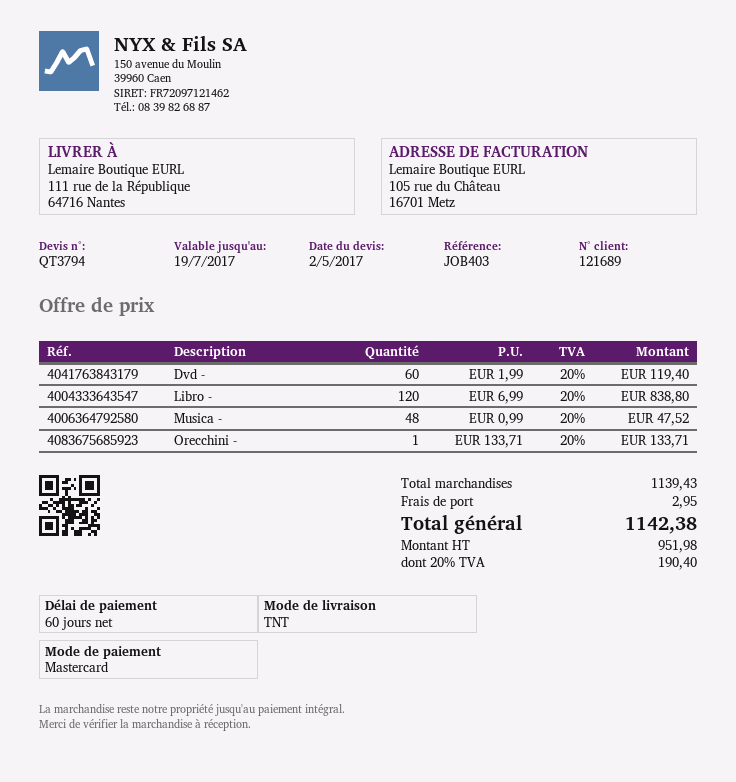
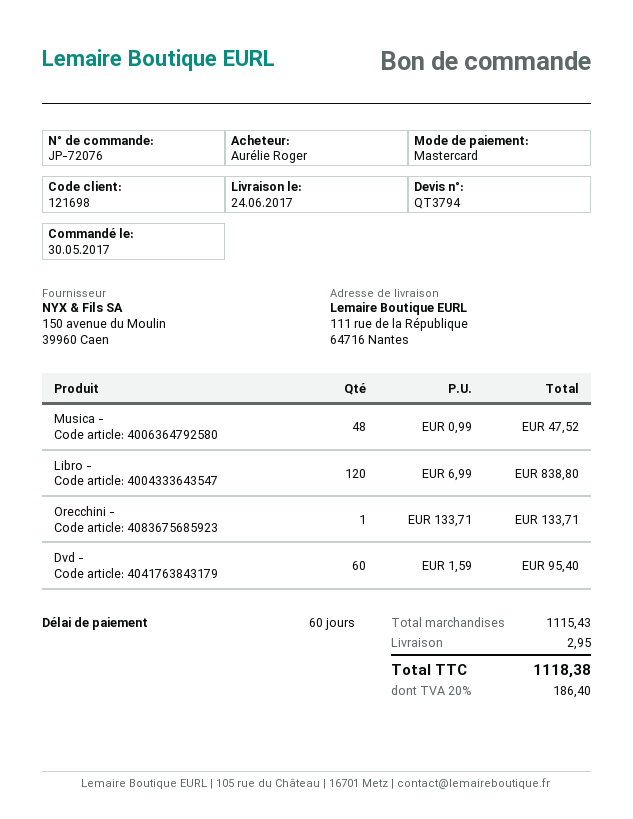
customer number: 121689 -> 121698
Dvd -: 60 x 1.99 = 119.40 -> 60 x 1.59 = 95.40
subtotal: 1139.43 -> 1115.43
tax: 20% = 190.40 -> 20% = 186.40
total: 1142.38 -> 1118.38

